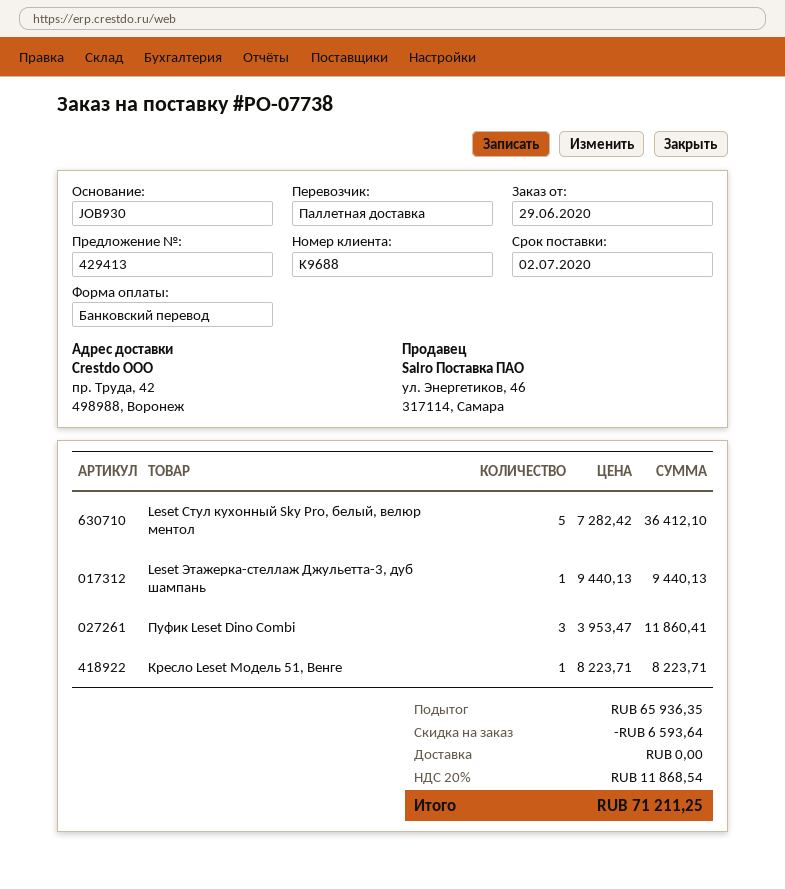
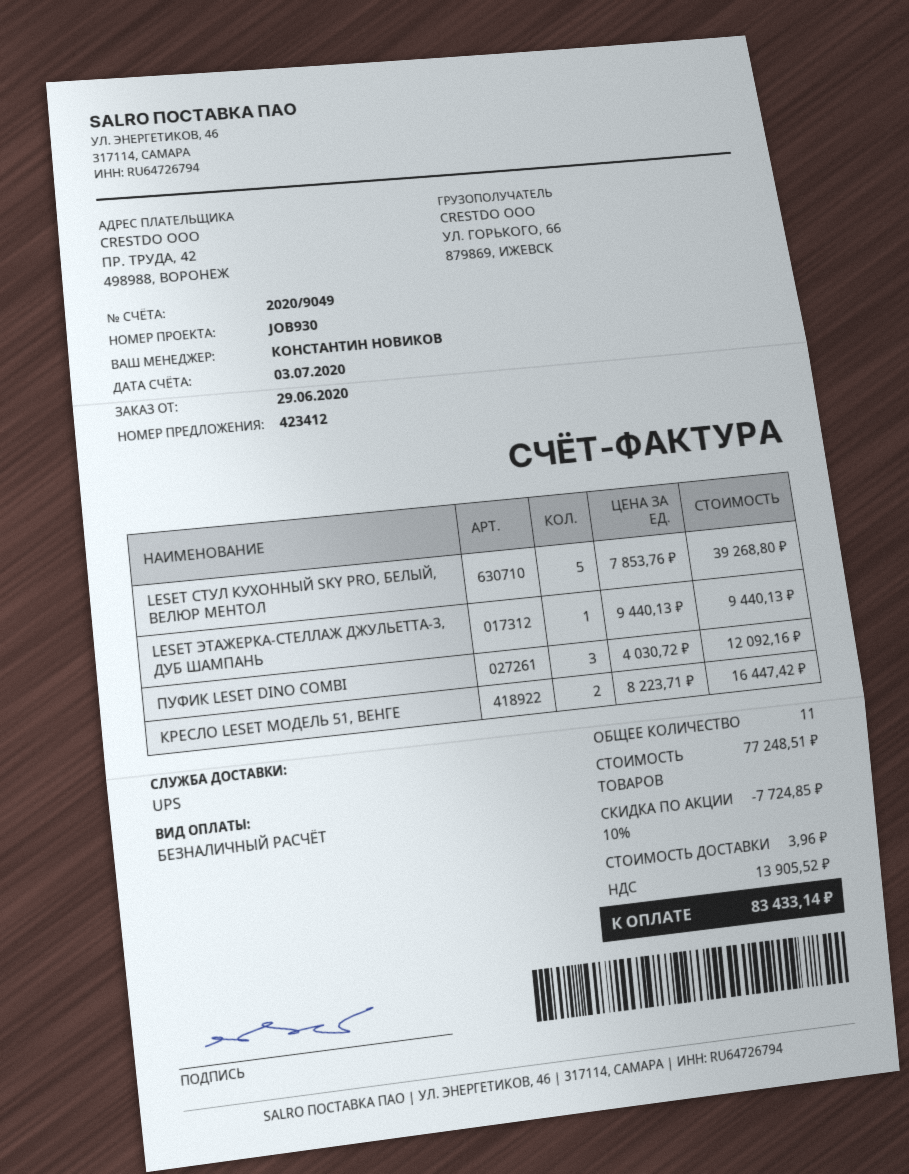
quote number: 429413 -> 423412
shipping method: pallet freight -> UPS
ship to: пр. Труда, 42, 498988, Воронеж -> УЛ. ГОРЬКОГО, 66, 879869, ИЖЕВСК
Leset Стул кухонный Sky Pro, белый, велюр ментол: 5 x 7282.42 = 36412.10 -> 5 x 7853.76 = 39268.80
Пуфик Leset Dino Combi: 3 x 3953.47 = 11860.41 -> 3 x 4030.72 = 12092.16
Кресло Leset Модель 51, Венге: 1 x 8223.71 = 8223.71 -> 2 x 8223.71 = 16447.42
subtotal: 65936.35 -> 77248.51
discount: 6593.64 -> 7724.85
shipping: 0.00 -> 3.96
tax: 11868.54 -> 13905.52
total: 71211.25 -> 83433.14

